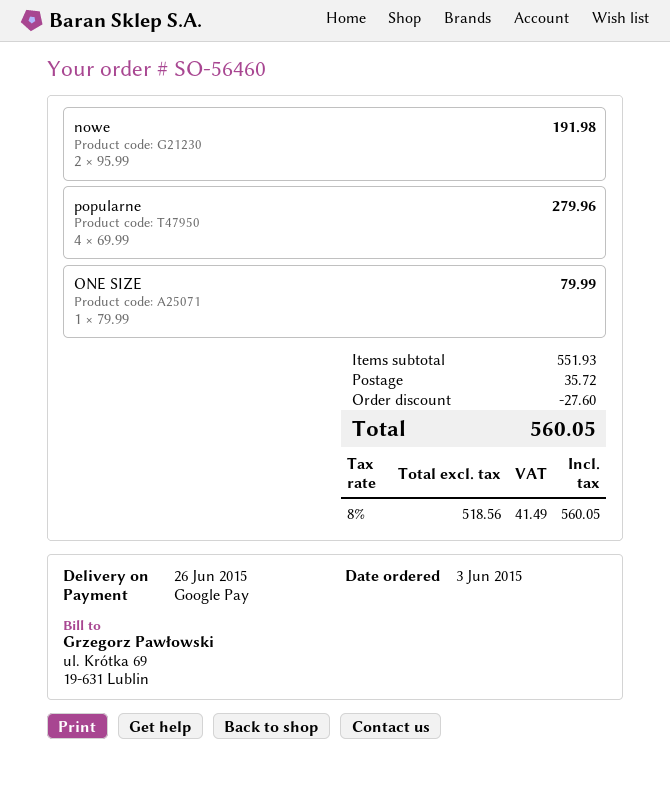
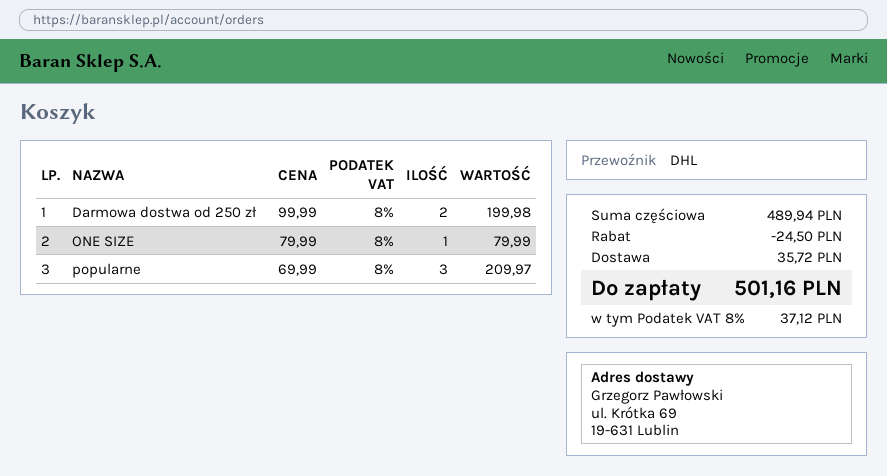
nowe: 2 x 95.99 = 191.98 -> none
popularne: 4 x 69.99 = 279.96 -> 3 x 69.99 = 209.97
Darmowa dostwa od 250 zł: none -> 2 x 99.99 = 199.98
subtotal: 551.93 -> 489.94
discount: 27.60 -> 24.50
tax: 8% = 41.49 -> 8% = 37.12
total: 560.05 -> 501.16

